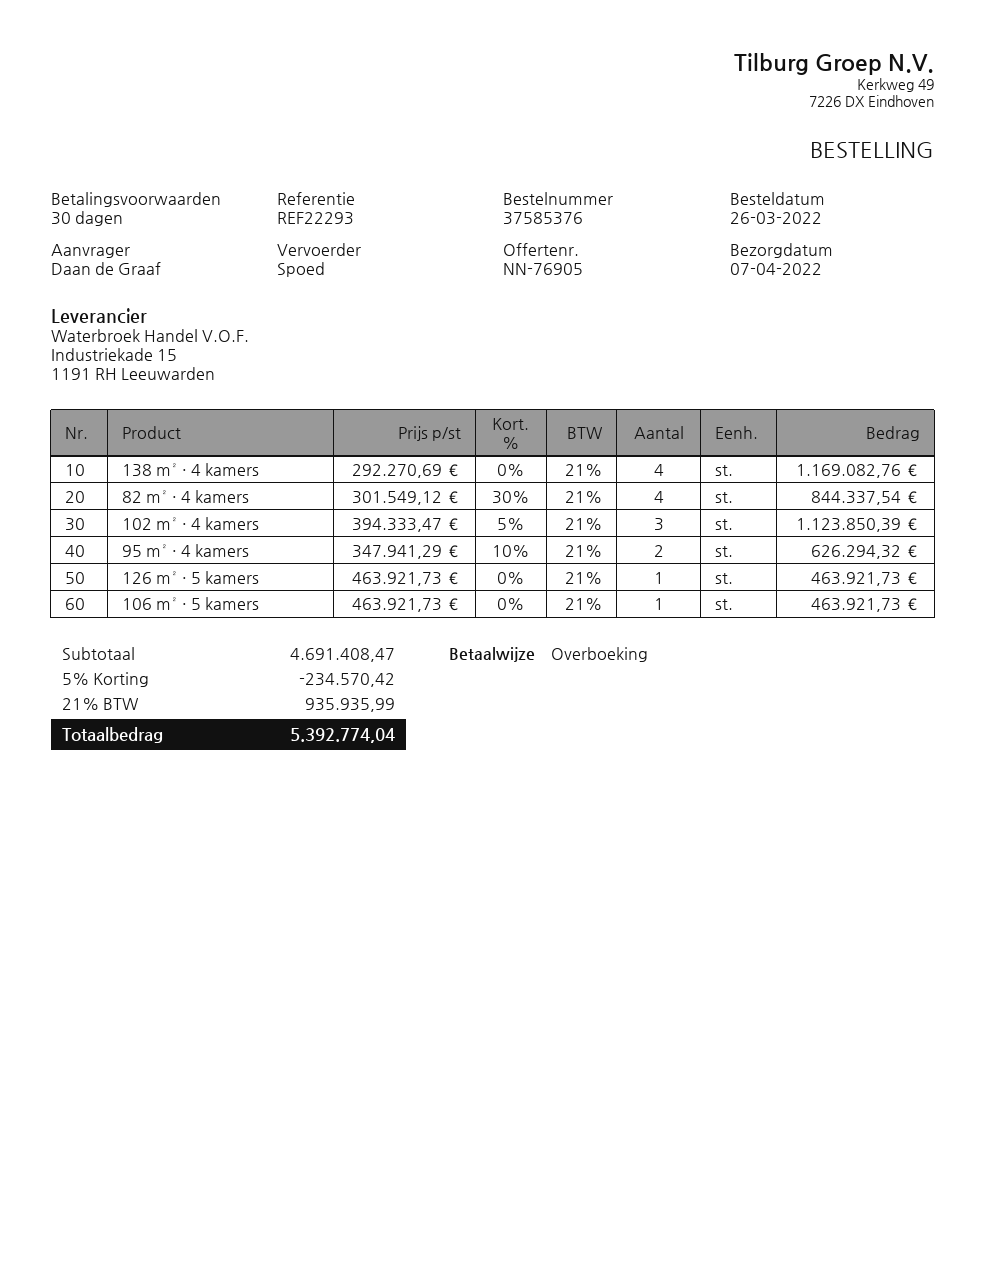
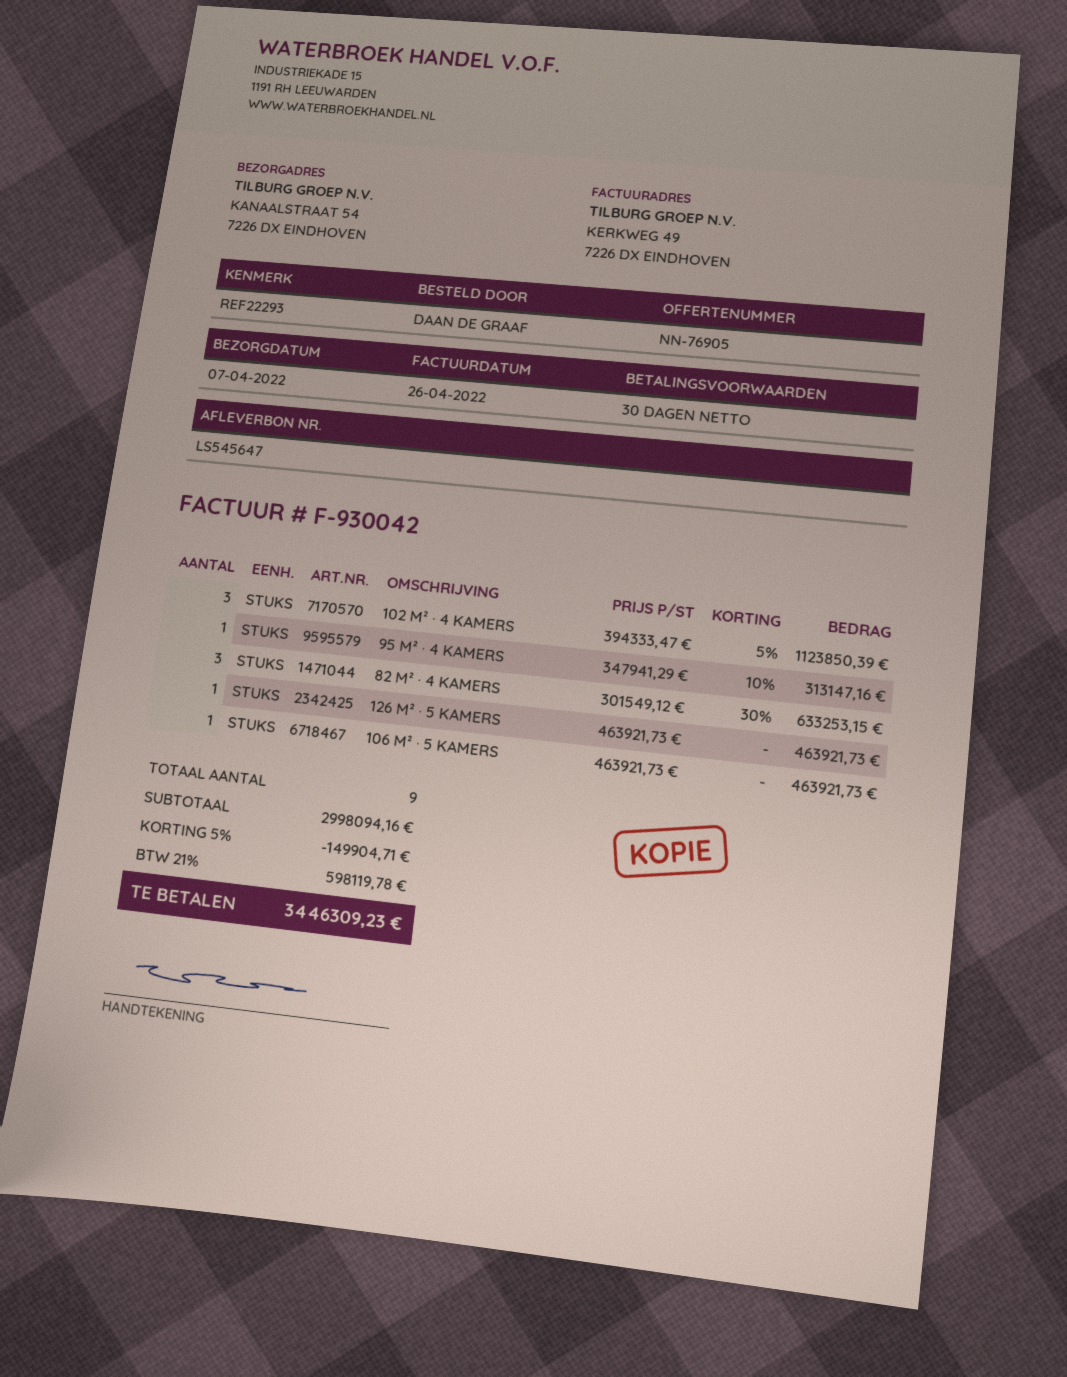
138 m² · 4 kamers: 4 x 292270.69 = 1169082.76 -> none
82 m² · 4 kamers: 4 x 301549.12 - 30% = 844337.54 -> 3 x 301549.12 - 30% = 633253.15
95 m² · 4 kamers: 2 x 347941.29 - 10% = 626294.32 -> 1 x 347941.29 - 10% = 313147.16
subtotal: 4691408.47 -> 2998094.16
discount: 5% = 234570.42 -> 5% = 149904.71
tax: 21% = 935935.99 -> 21% = 598119.78
total: 5392774.04 -> 3446309.23

